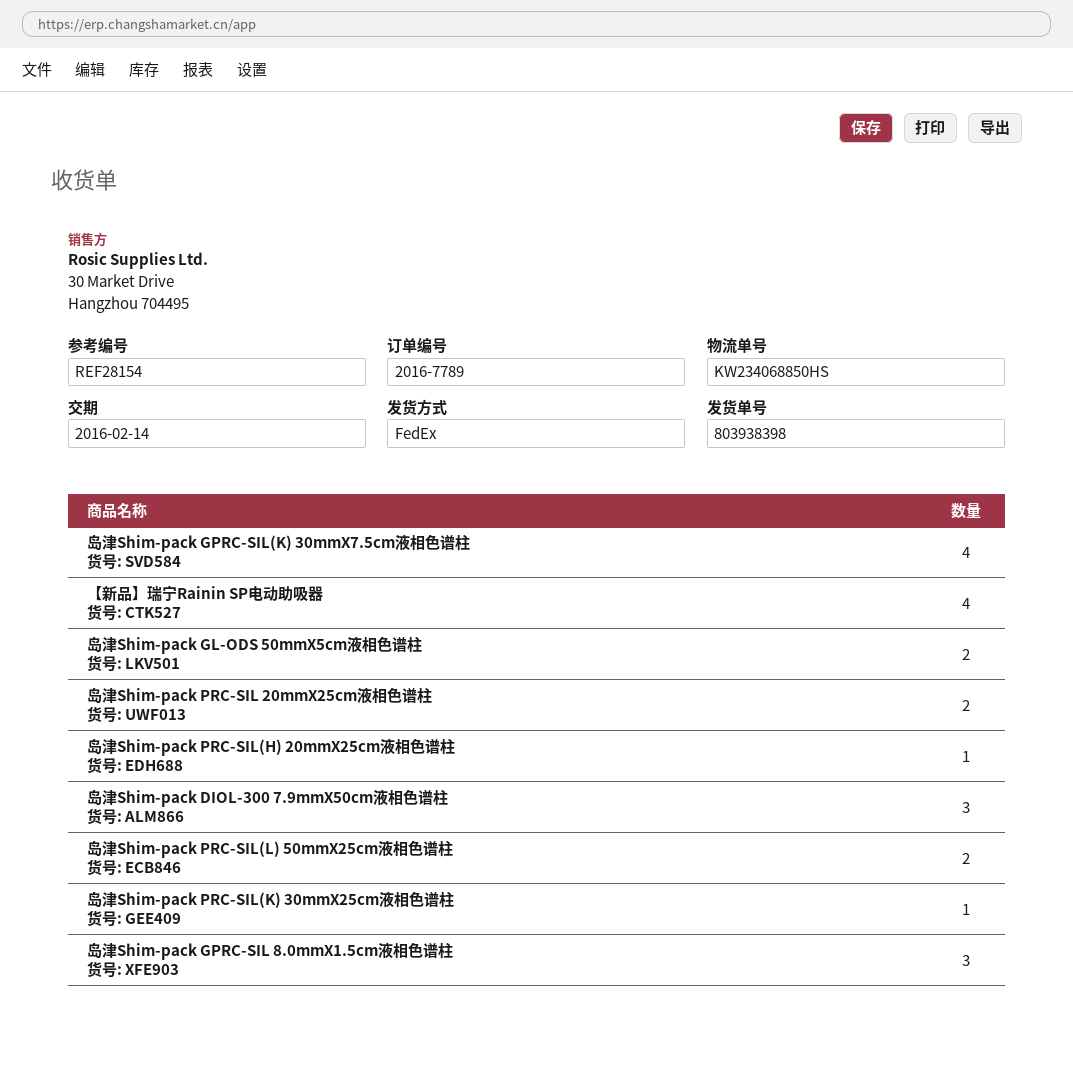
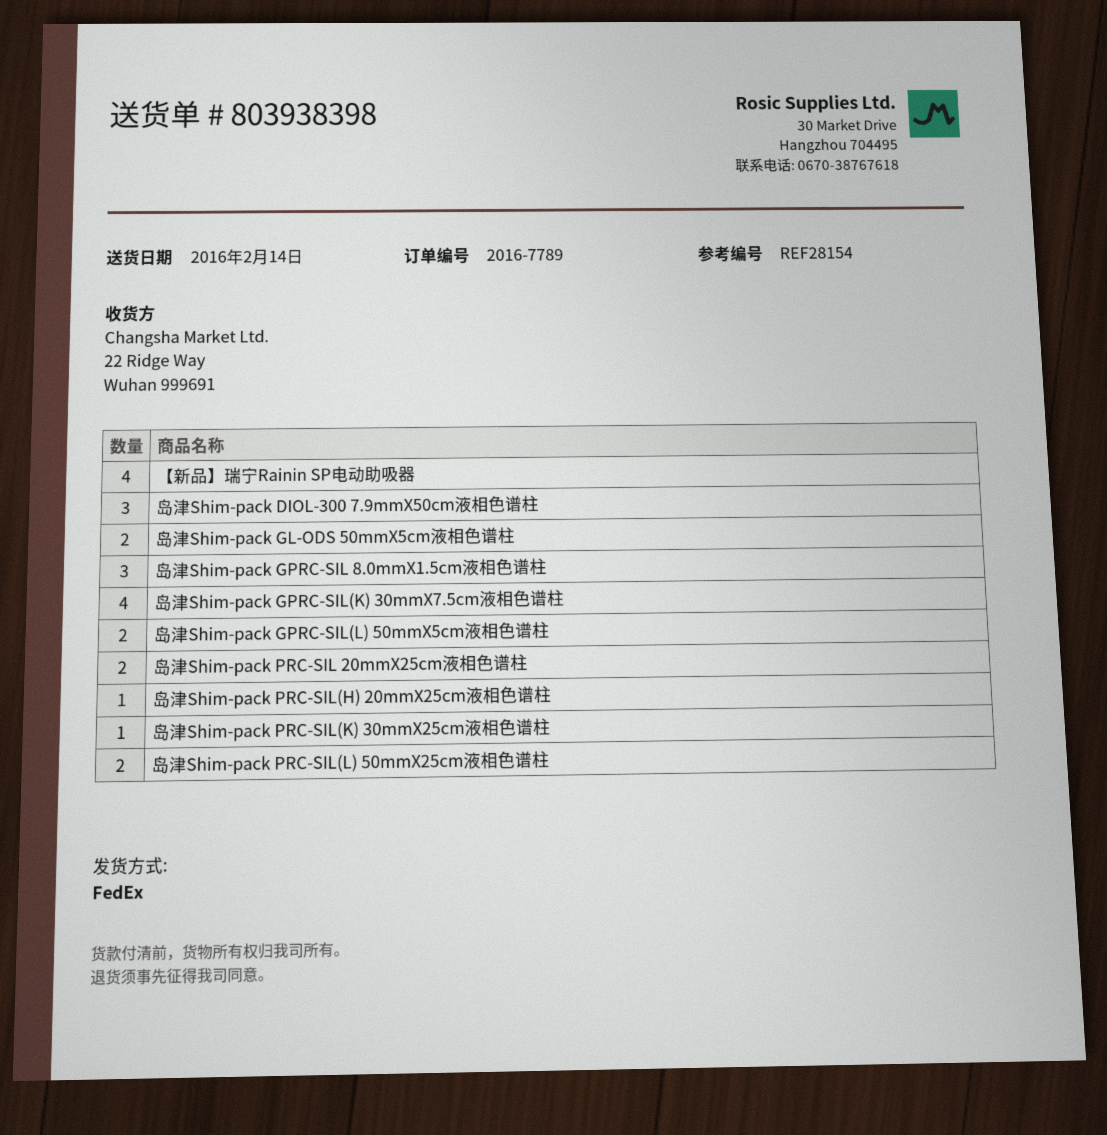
岛津Shim-pack GPRC-SIL(L) 50mmX5cm液相色谱柱: none -> 2

